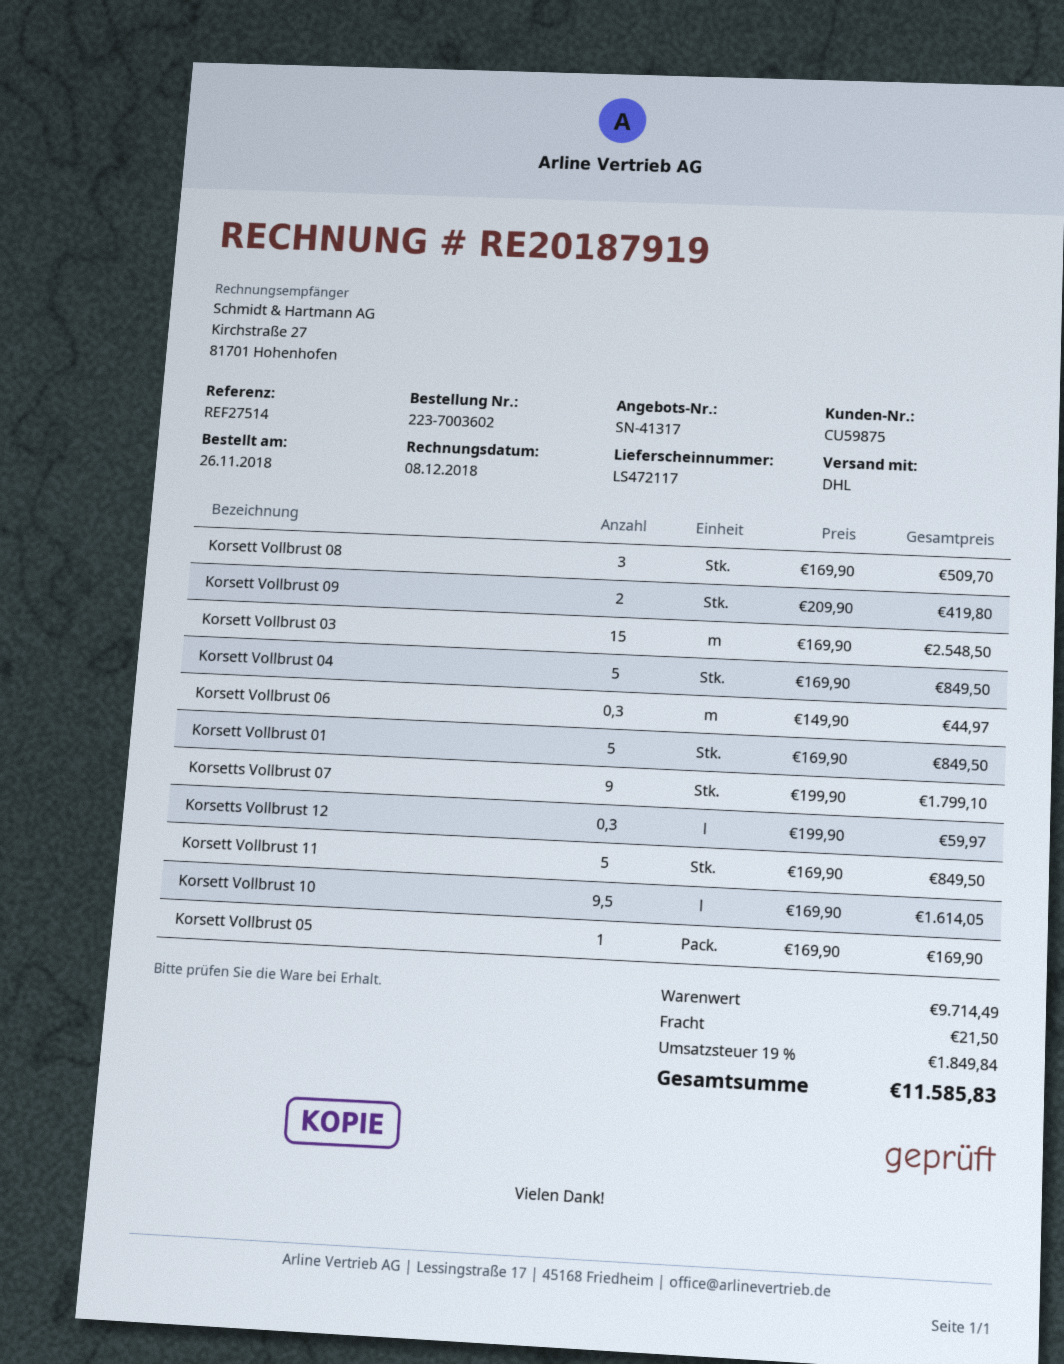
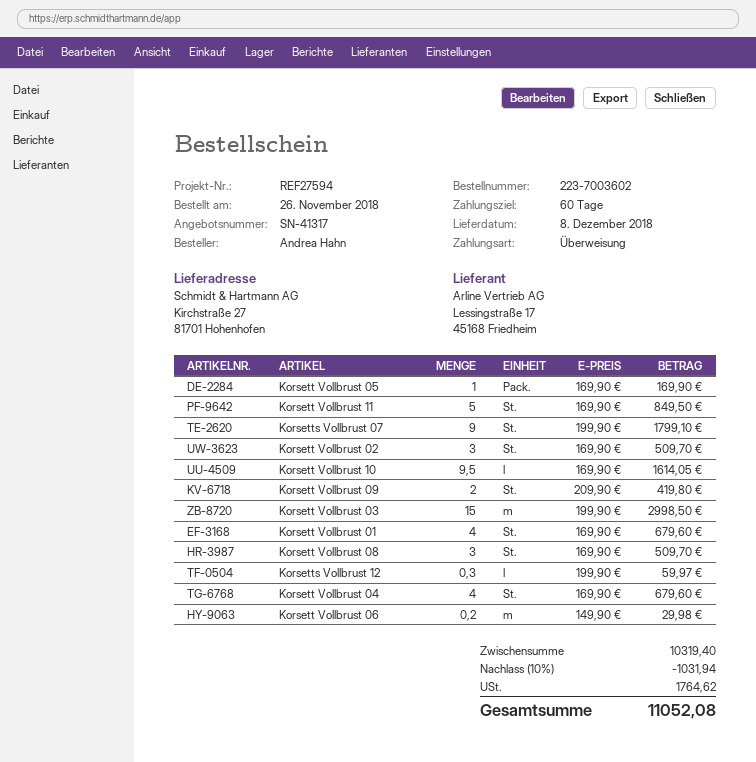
reference: REF27514 -> REF27594
Korsett Vollbrust 03: 15 x 169.90 = 2548.50 -> 15 x 199.90 = 2998.50
Korsett Vollbrust 04: 5 x 169.90 = 849.50 -> 4 x 169.90 = 679.60
Korsett Vollbrust 06: 0.3 x 149.90 = 44.97 -> 0.2 x 149.90 = 29.98
Korsett Vollbrust 01: 5 x 169.90 = 849.50 -> 4 x 169.90 = 679.60
Korsett Vollbrust 02: none -> 3 x 169.90 = 509.70
subtotal: 9714.49 -> 10319.40
discount: none -> 10% = 1031.94
shipping: 21.50 -> none
tax: 1849.84 -> 1764.62
total: 11585.83 -> 11052.08

